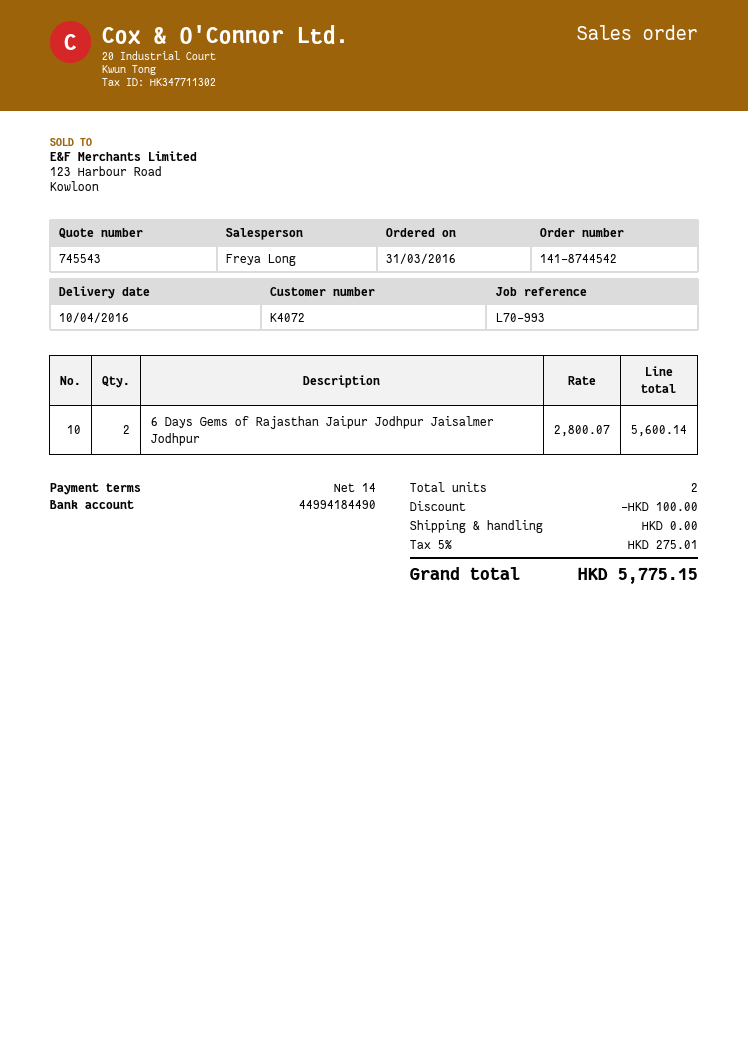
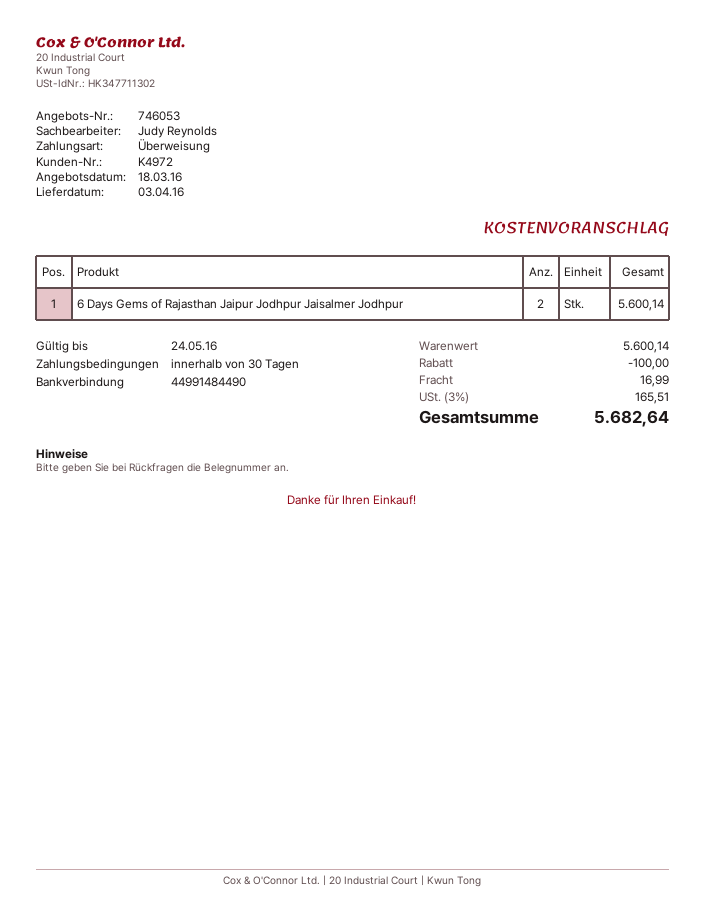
quote number: 745543 -> 746053
delivery date: 2016-04-10 -> 2016-04-03
payment terms: 14 days -> 30 days
customer number: K4072 -> K4972
sales rep: Freya Long -> Judy Reynolds
bank account: 44994184490 -> 44991484490
shipping: 0.00 -> 16.99
tax: 5% = 275.01 -> 3% = 165.51
total: 5775.15 -> 5682.64

